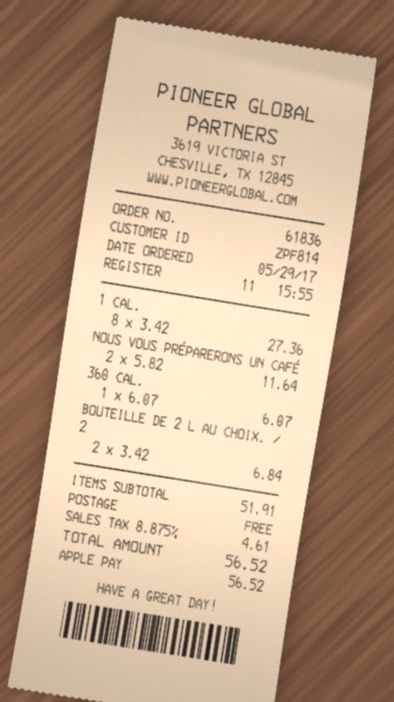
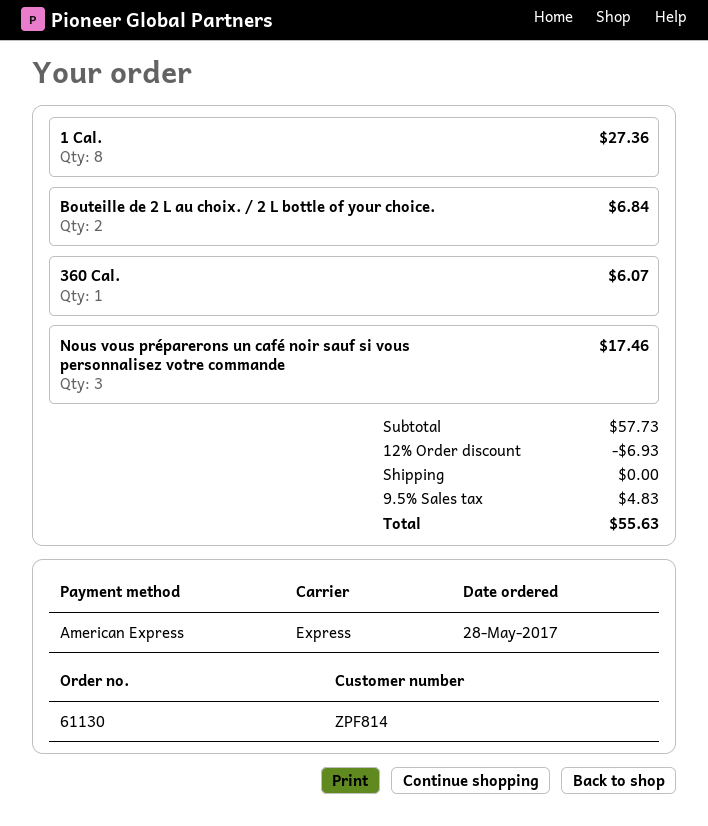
order number: 61836 -> 61130
order date: 2017-05-29 -> 2017-05-28
payment method: Apple Pay -> American Express
NOUS VOUS PRÉPARERONS UN CAFÉ: 2 for 11.64 -> 3 for 17.46
subtotal: 51.91 -> 57.73
discount: none -> 12% = 6.93
tax: 8.875% = 4.61 -> 9.5% = 4.83
total: 56.52 -> 55.63

